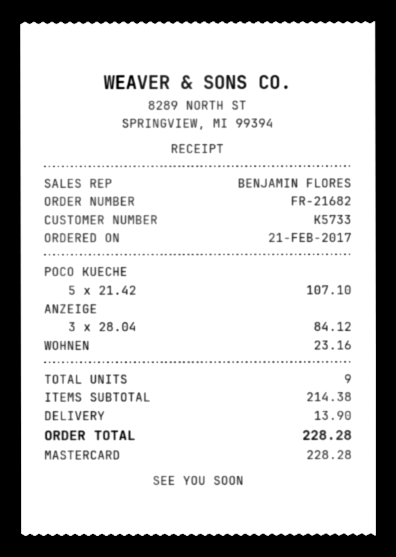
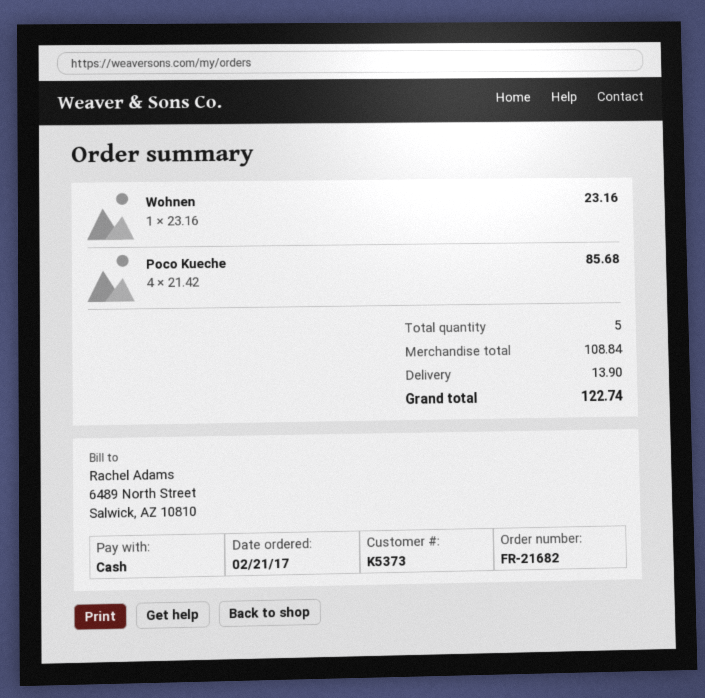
customer number: K5733 -> K5373
payment method: Mastercard -> cash
POCO KUECHE: 5 x 21.42 = 107.10 -> 4 x 21.42 = 85.68
ANZEIGE: 3 x 28.04 = 84.12 -> none
total quantity: 9 -> 5
subtotal: 214.38 -> 108.84
total: 228.28 -> 122.74

